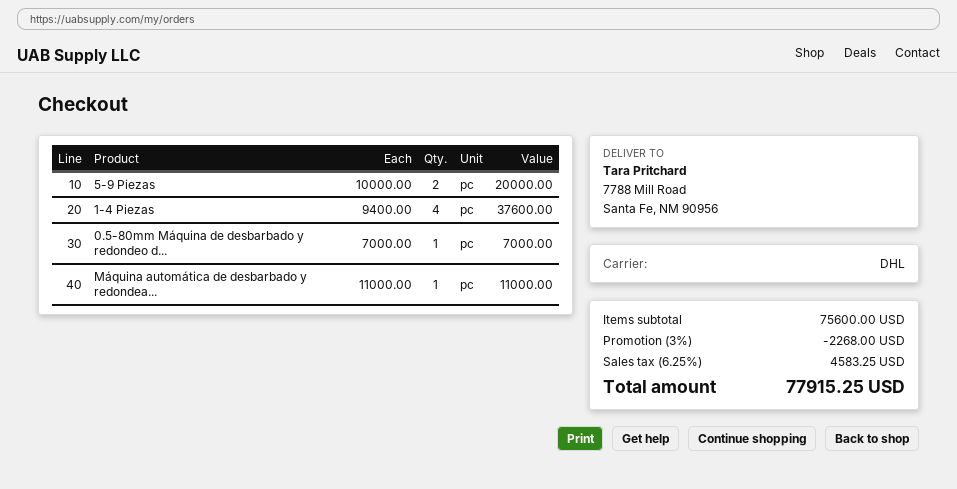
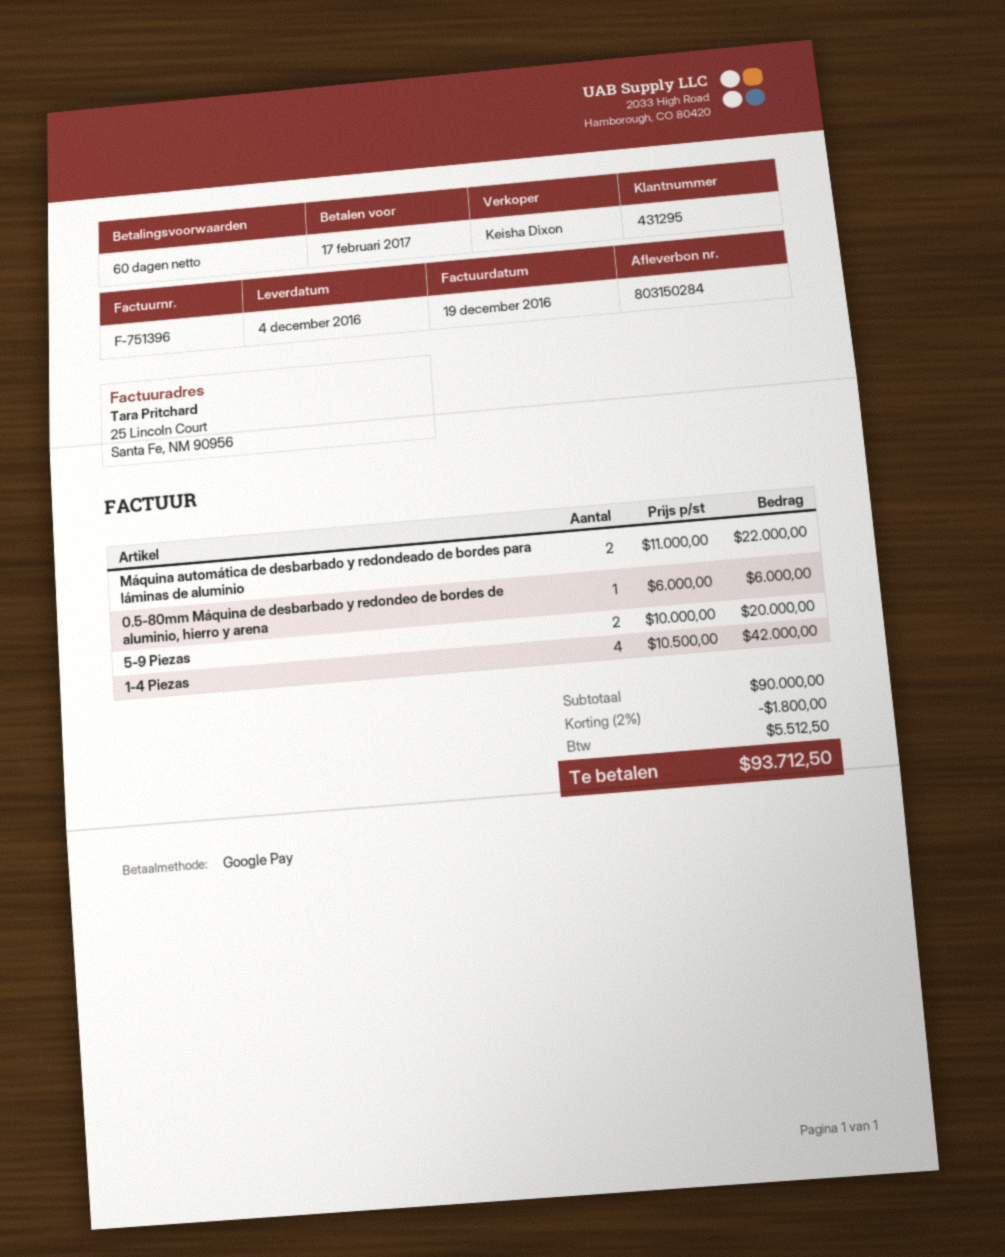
1-4 Piezas: 4 x 9400.00 = 37600.00 -> 4 x 10500.00 = 42000.00
0.5-80mm Máquina de desbarbado y redondeo d...: 1 x 7000.00 = 7000.00 -> 1 x 6000.00 = 6000.00
Máquina automática de desbarbado y redondea...: 1 x 11000.00 = 11000.00 -> 2 x 11000.00 = 22000.00
subtotal: 75600.00 -> 90000.00
discount: 3% = 2268.00 -> 2% = 1800.00
tax: 4583.25 -> 5512.50
total: 77915.25 -> 93712.50

